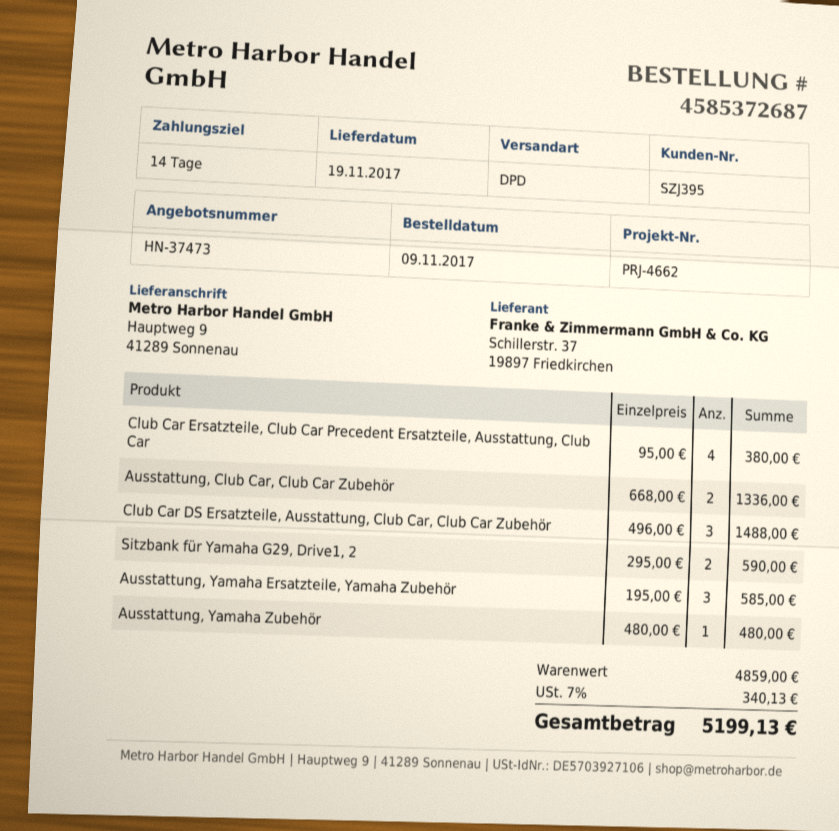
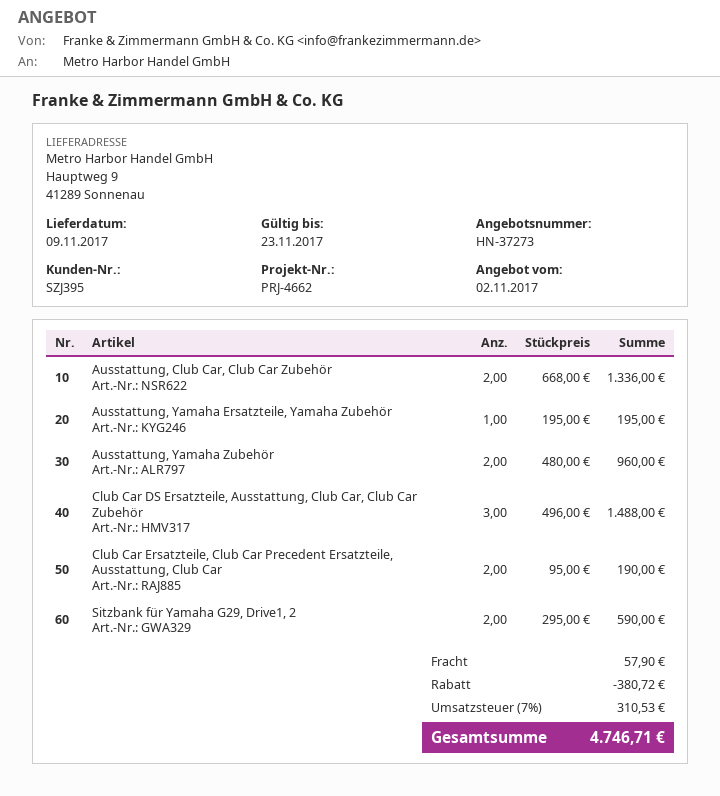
quote number: HN-37473 -> HN-37273
delivery date: 2017-11-19 -> 2017-11-09
Club Car Ersatzteile, Club Car Precedent Ersatzteile, Ausstattung, Club Car: 4 x 95.00 = 380.00 -> 2 x 95.00 = 190.00
Ausstattung, Yamaha Ersatzteile, Yamaha Zubehör: 3 x 195.00 = 585.00 -> 1 x 195.00 = 195.00
Ausstattung, Yamaha Zubehör: 1 x 480.00 = 480.00 -> 2 x 480.00 = 960.00
discount: none -> 380.72
shipping: none -> 57.90
tax: 7% = 340.13 -> 7% = 310.53
total: 5199.13 -> 4746.71

